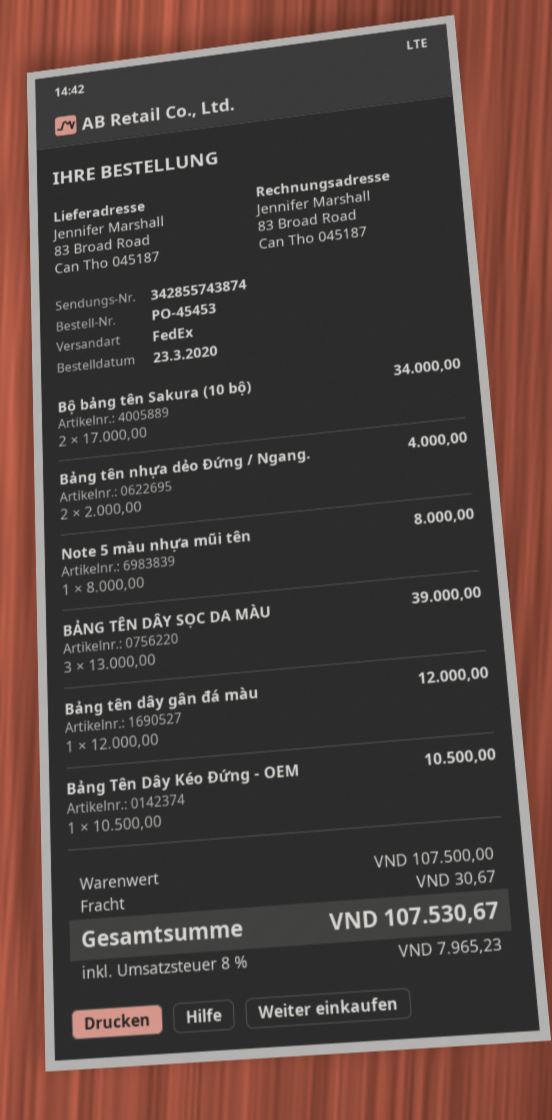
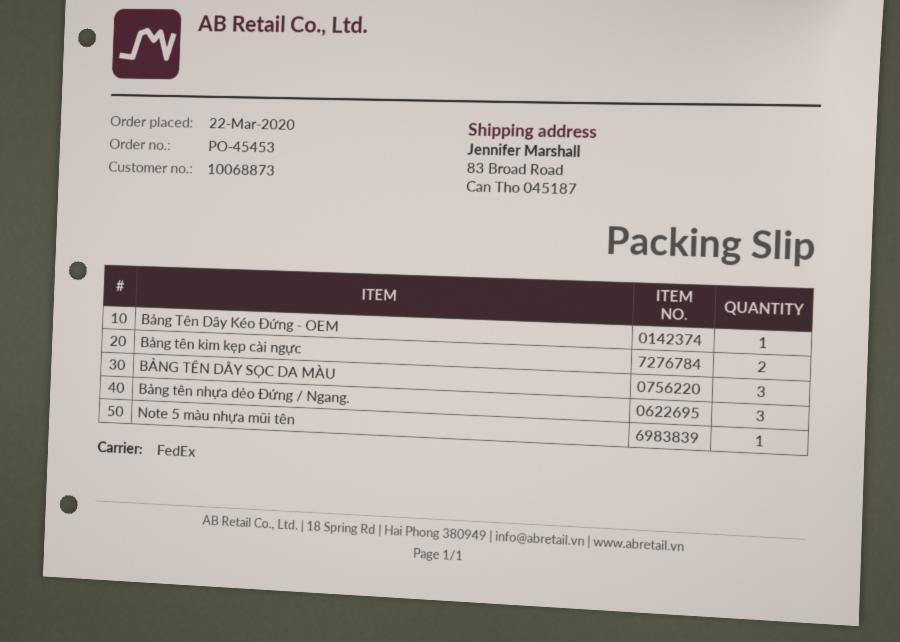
order date: 2020-03-23 -> 2020-03-22
Bộ bảng tên Sakura (10 bộ): 2 -> none
Bảng tên nhựa dẻo Đứng / Ngang.: 2 -> 3
Bảng tên dây gân đá màu: 1 -> none
Bảng tên kim kẹp cài ngực: none -> 2

